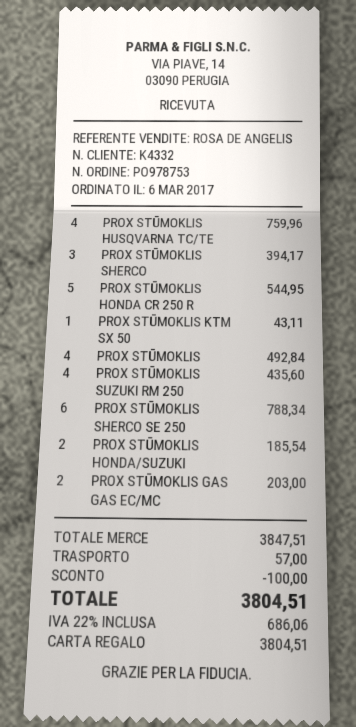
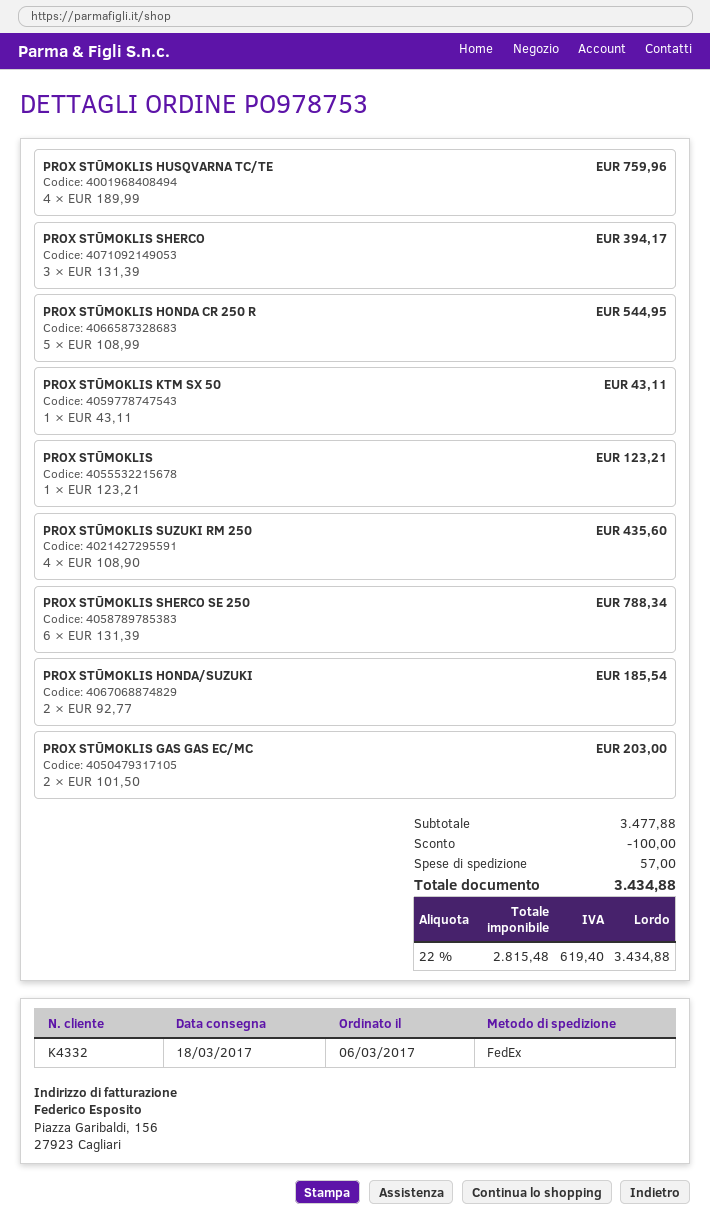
PROX STŪMOKLIS: 4 for 492.84 -> 1 for 123.21
subtotal: 3847.51 -> 3477.88
tax: 22% = 686.06 -> 22% = 619.40
total: 3804.51 -> 3434.88

